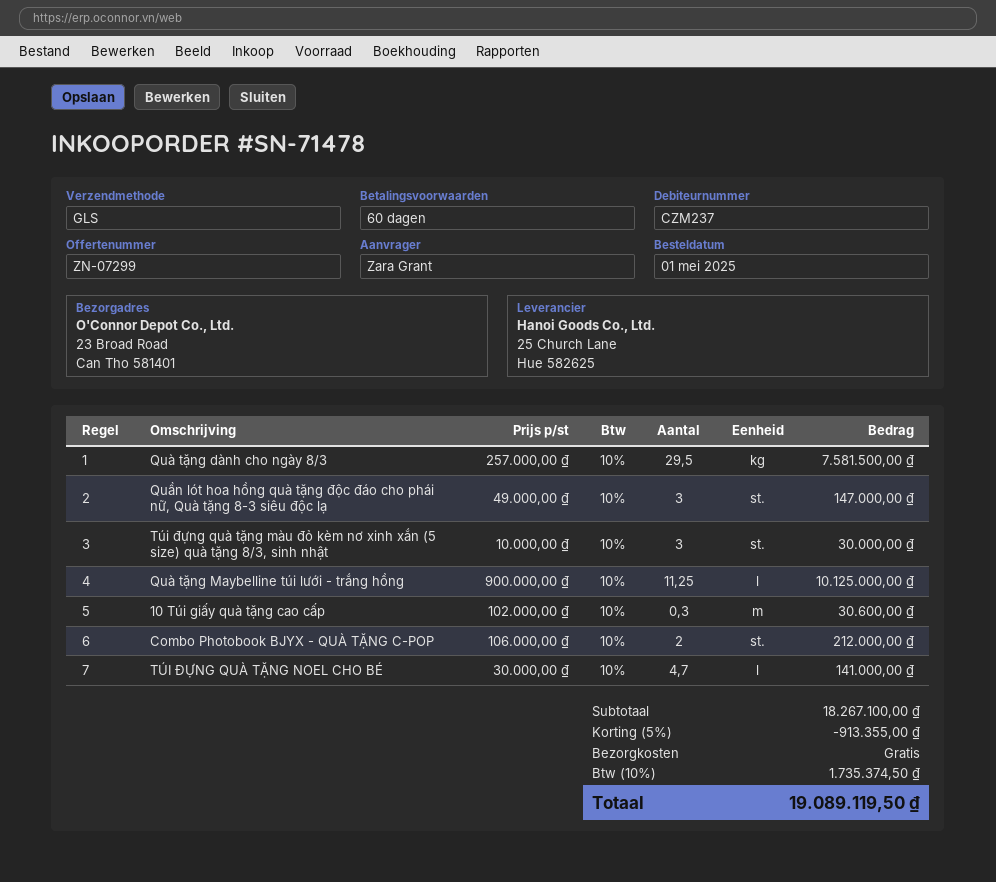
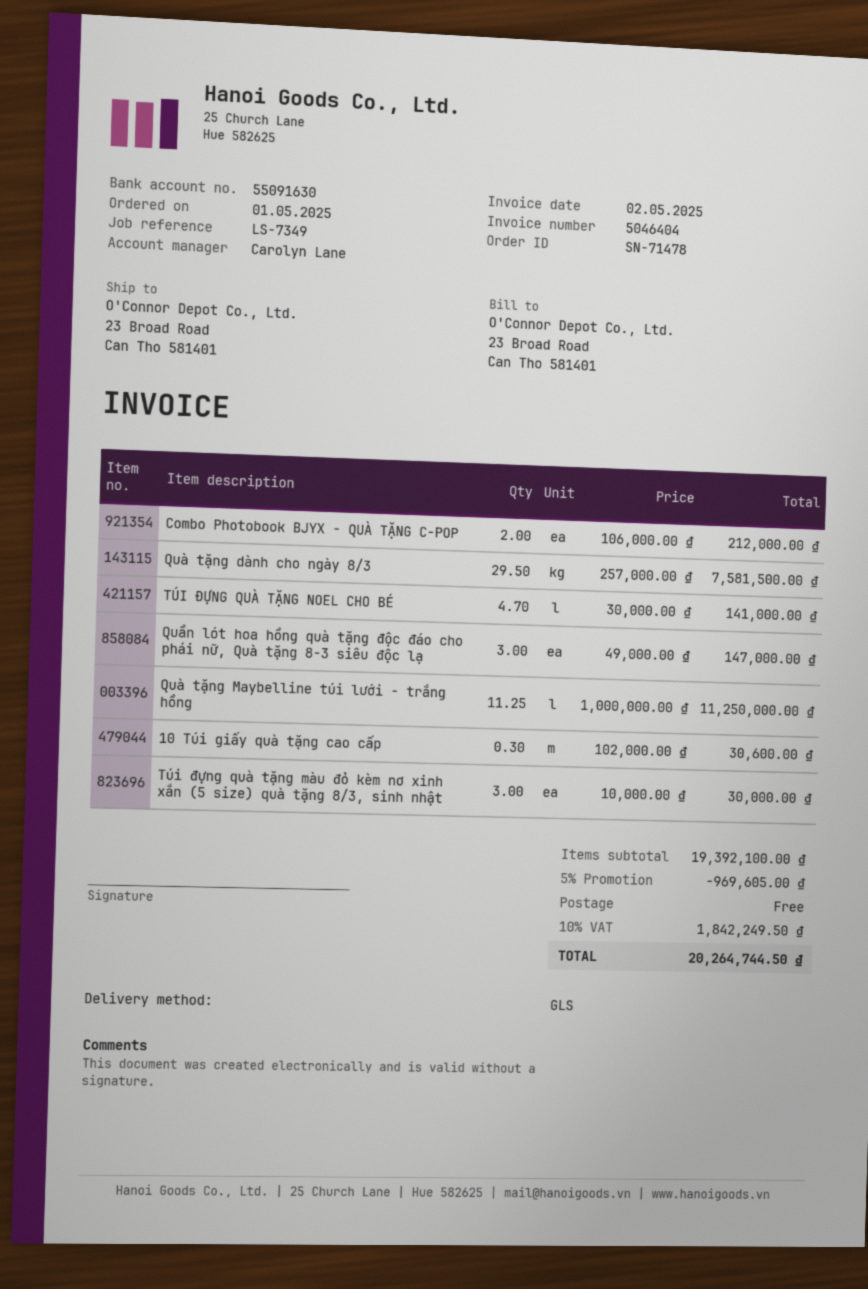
Quà tặng Maybelline túi lưới - trắng hồng: 11.25 x 900000.00 = 10125000.00 -> 11.25 x 1000000.00 = 11250000.00
subtotal: 18267100.00 -> 19392100.00
discount: 5% = 913355.00 -> 5% = 969605.00
tax: 10% = 1735374.50 -> 10% = 1842249.50
total: 19089119.50 -> 20264744.50

